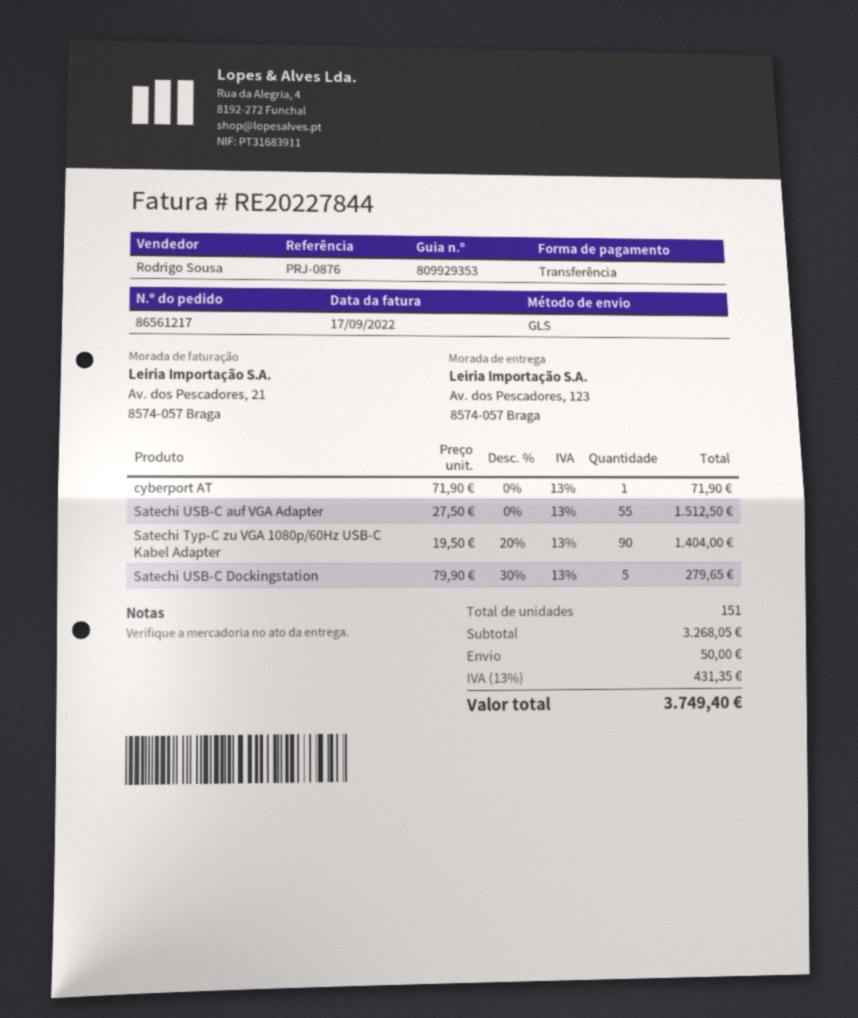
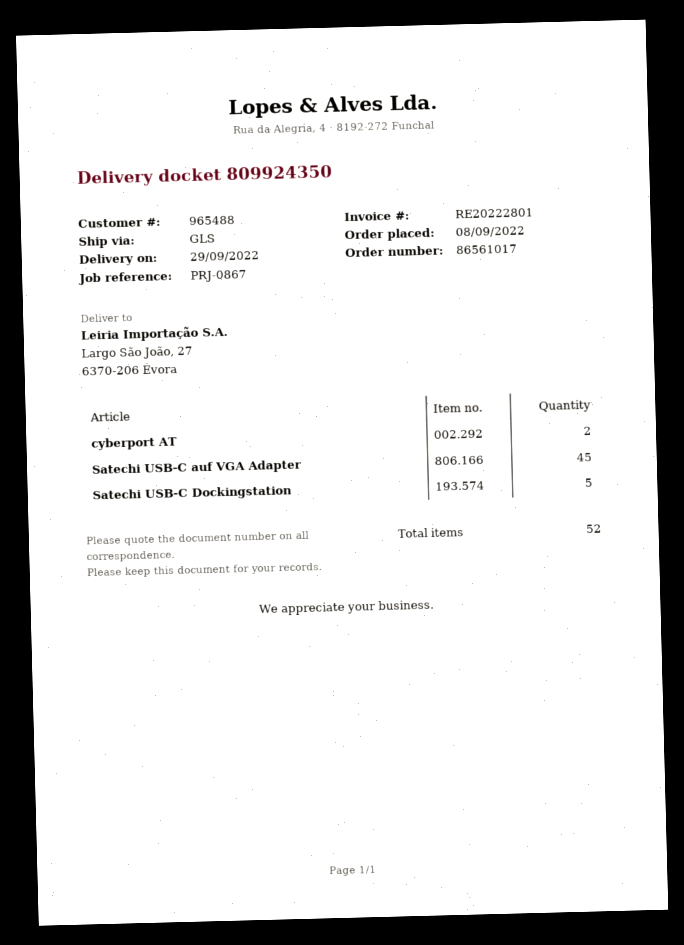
order number: 86561217 -> 86561017
delivery note number: 809929353 -> 809924350
invoice number: RE20227844 -> RE20222801
reference: PRJ-0876 -> PRJ-0867
ship to: Av. dos Pescadores, 123, 8574-057 Braga -> Largo São João, 27, 6370-206 Évora
cyberport AT: 1 -> 2
Satechi USB-C auf VGA Adapter: 55 -> 45
Satechi Typ-C zu VGA 1080p/60Hz USB-C Kabel Adapter: 90 -> none
total quantity: 151 -> 52

